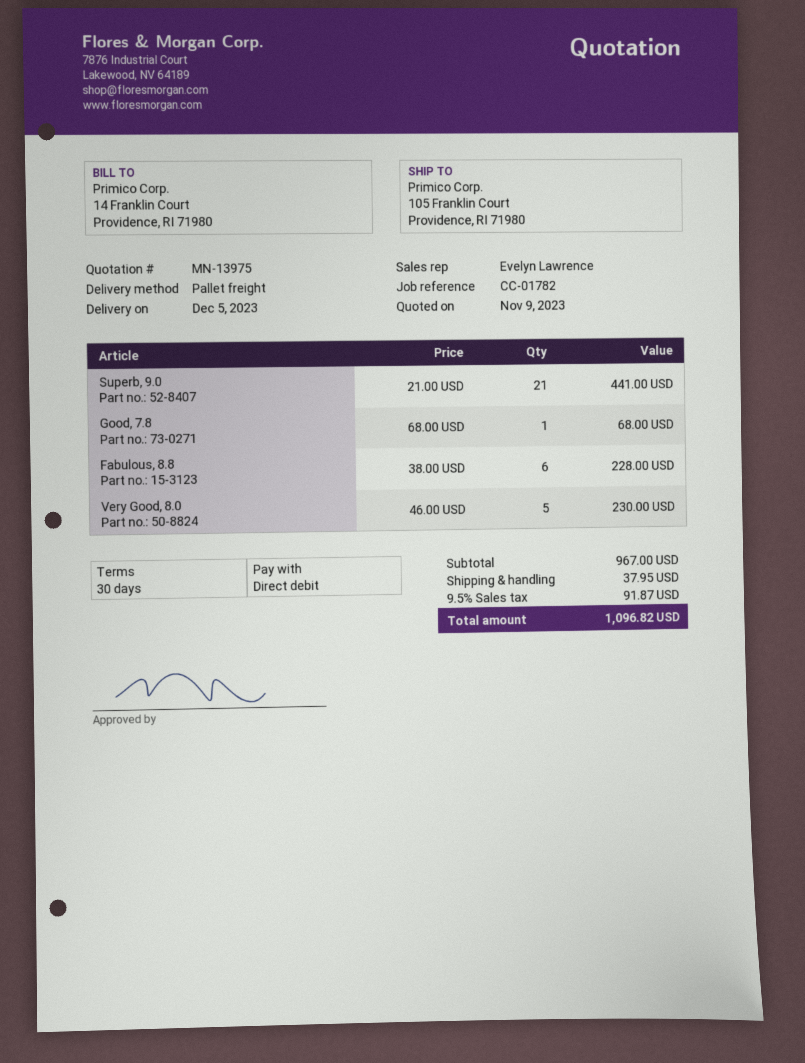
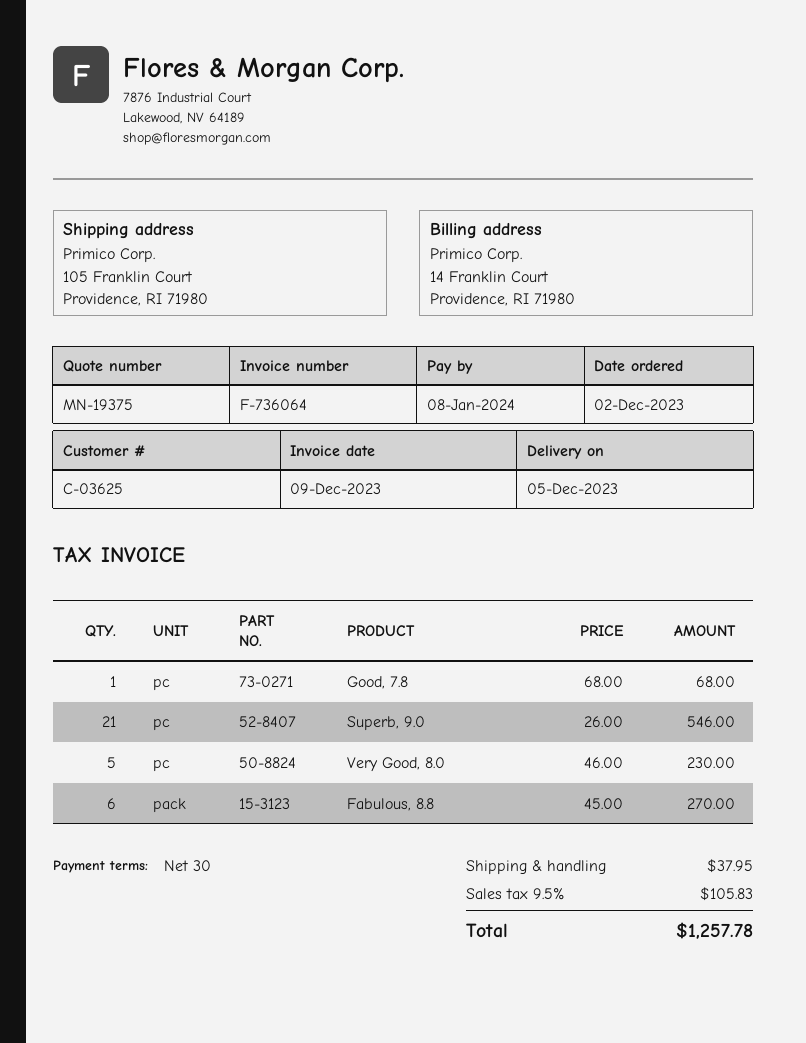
quote number: MN-13975 -> MN-19375
Superb, 9.0: 21 x 21.00 = 441.00 -> 21 x 26.00 = 546.00
Fabulous, 8.8: 6 x 38.00 = 228.00 -> 6 x 45.00 = 270.00
tax: 9.5% = 91.87 -> 9.5% = 105.83
total: 1096.82 -> 1257.78

